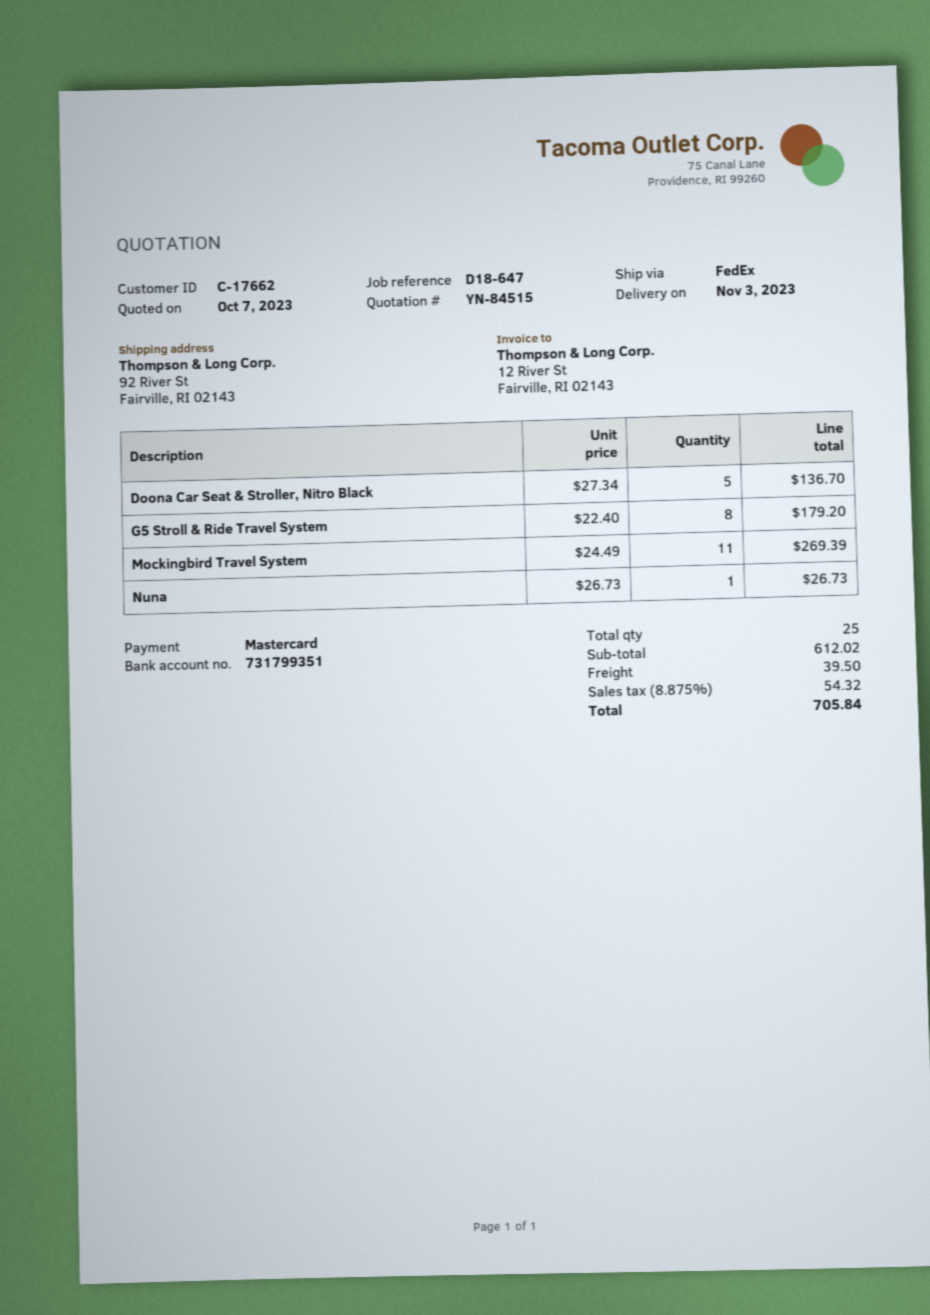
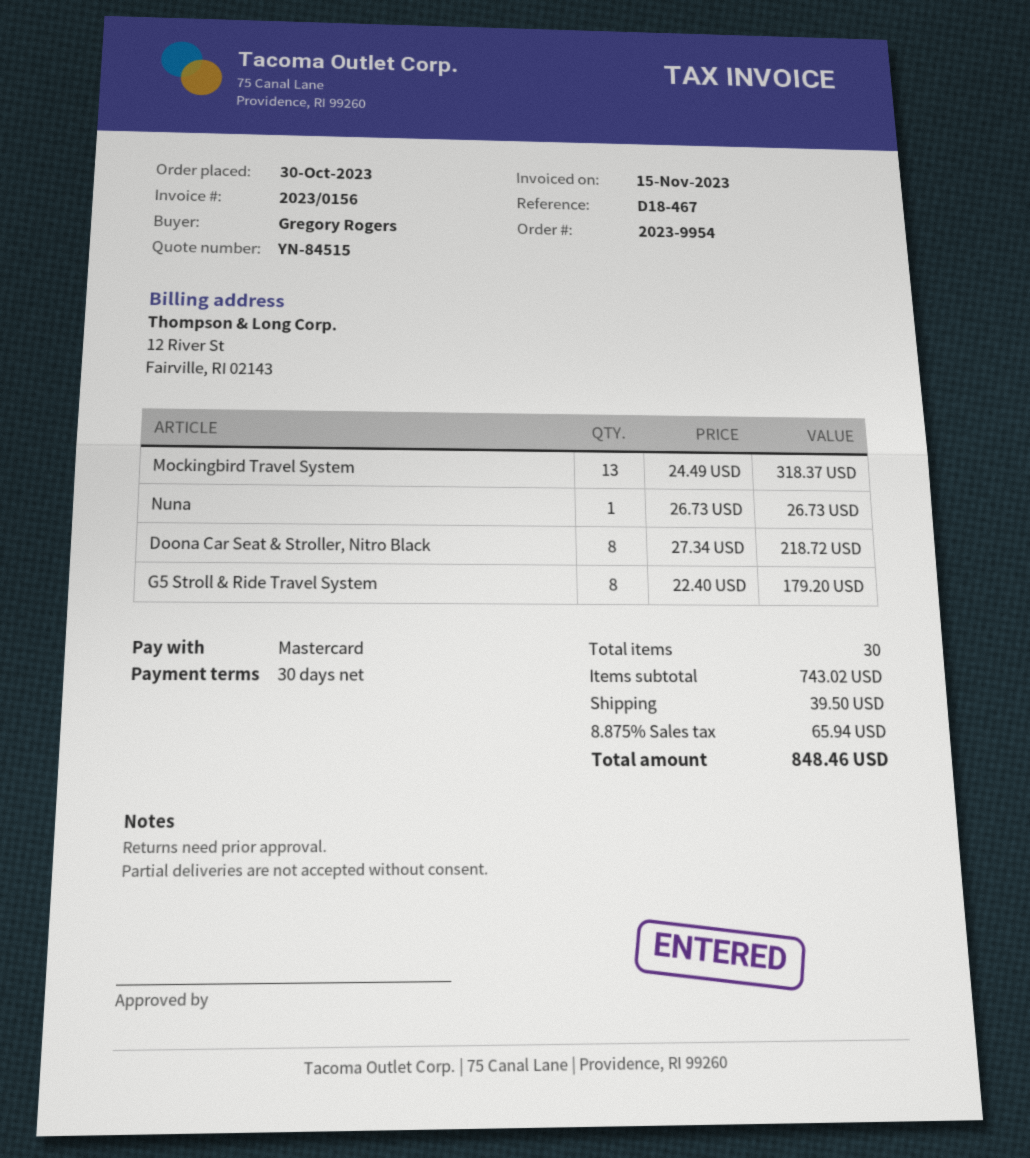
reference: D18-647 -> D18-467
Doona Car Seat & Stroller, Nitro Black: 5 x 27.34 = 136.70 -> 8 x 27.34 = 218.72
Mockingbird Travel System: 11 x 24.49 = 269.39 -> 13 x 24.49 = 318.37
total quantity: 25 -> 30
subtotal: 612.02 -> 743.02
tax: 8.875% = 54.32 -> 8.875% = 65.94
total: 705.84 -> 848.46

